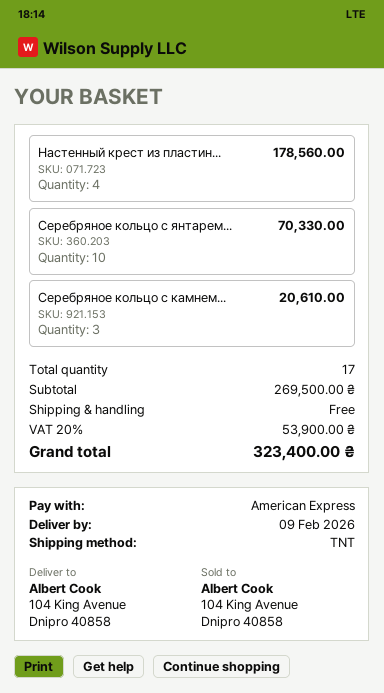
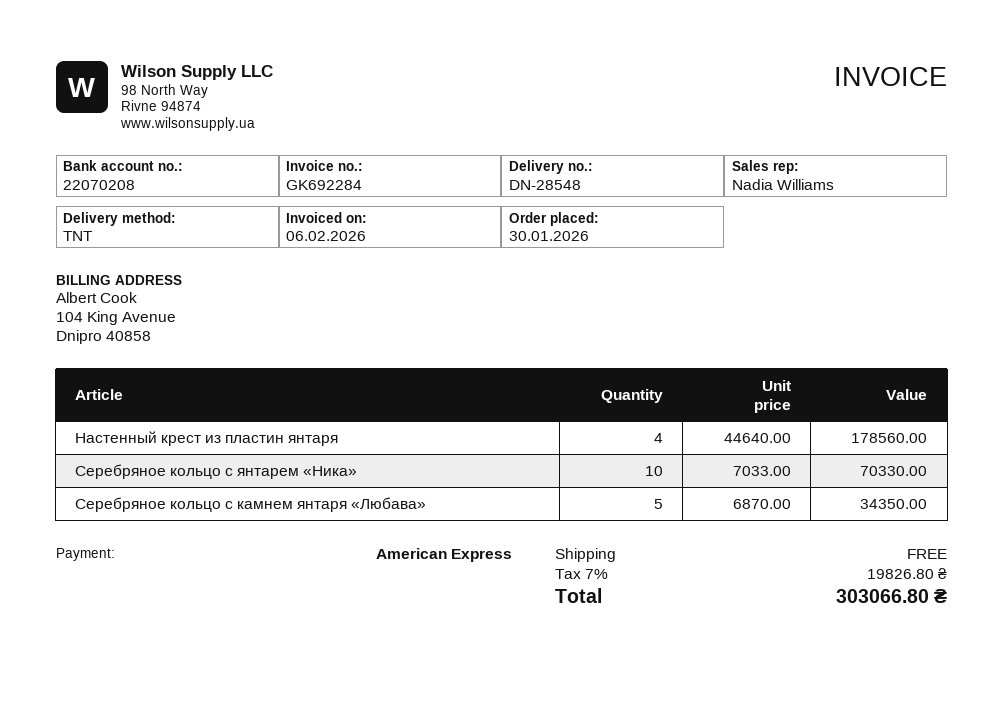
Серебряное кольцо с камнем...: 3 for 20610.00 -> 5 for 34350.00
tax: 20% = 53900.00 -> 7% = 19826.80
total: 323400.00 -> 303066.80

